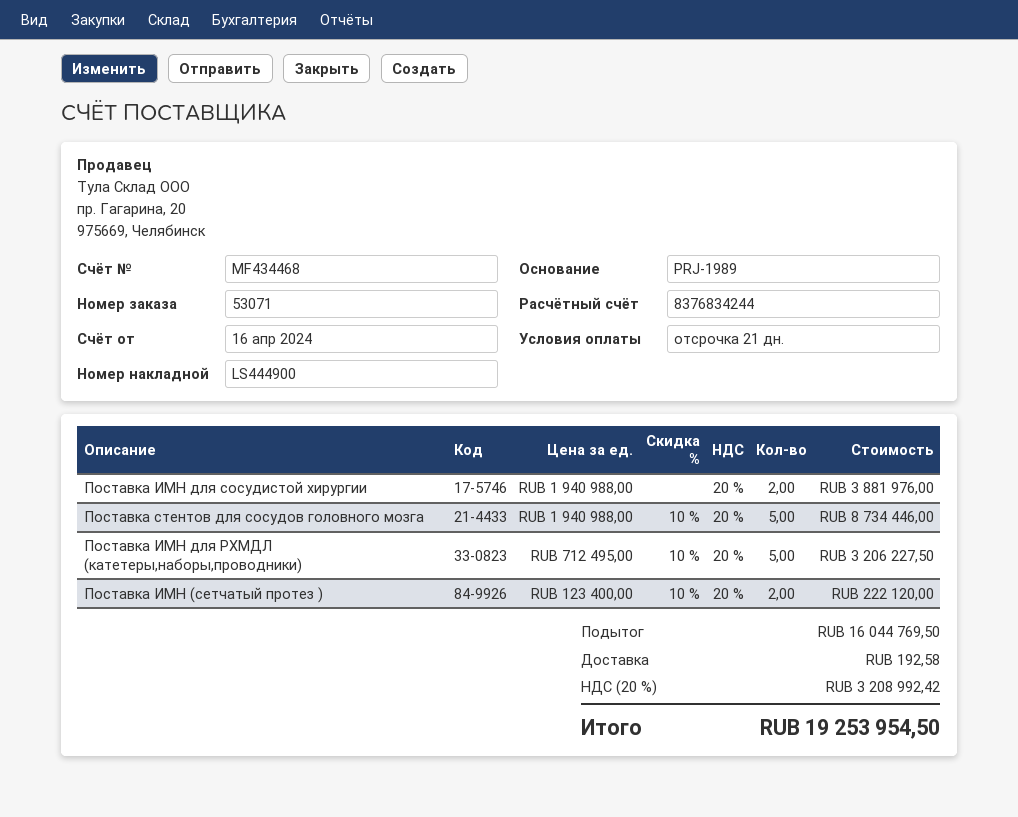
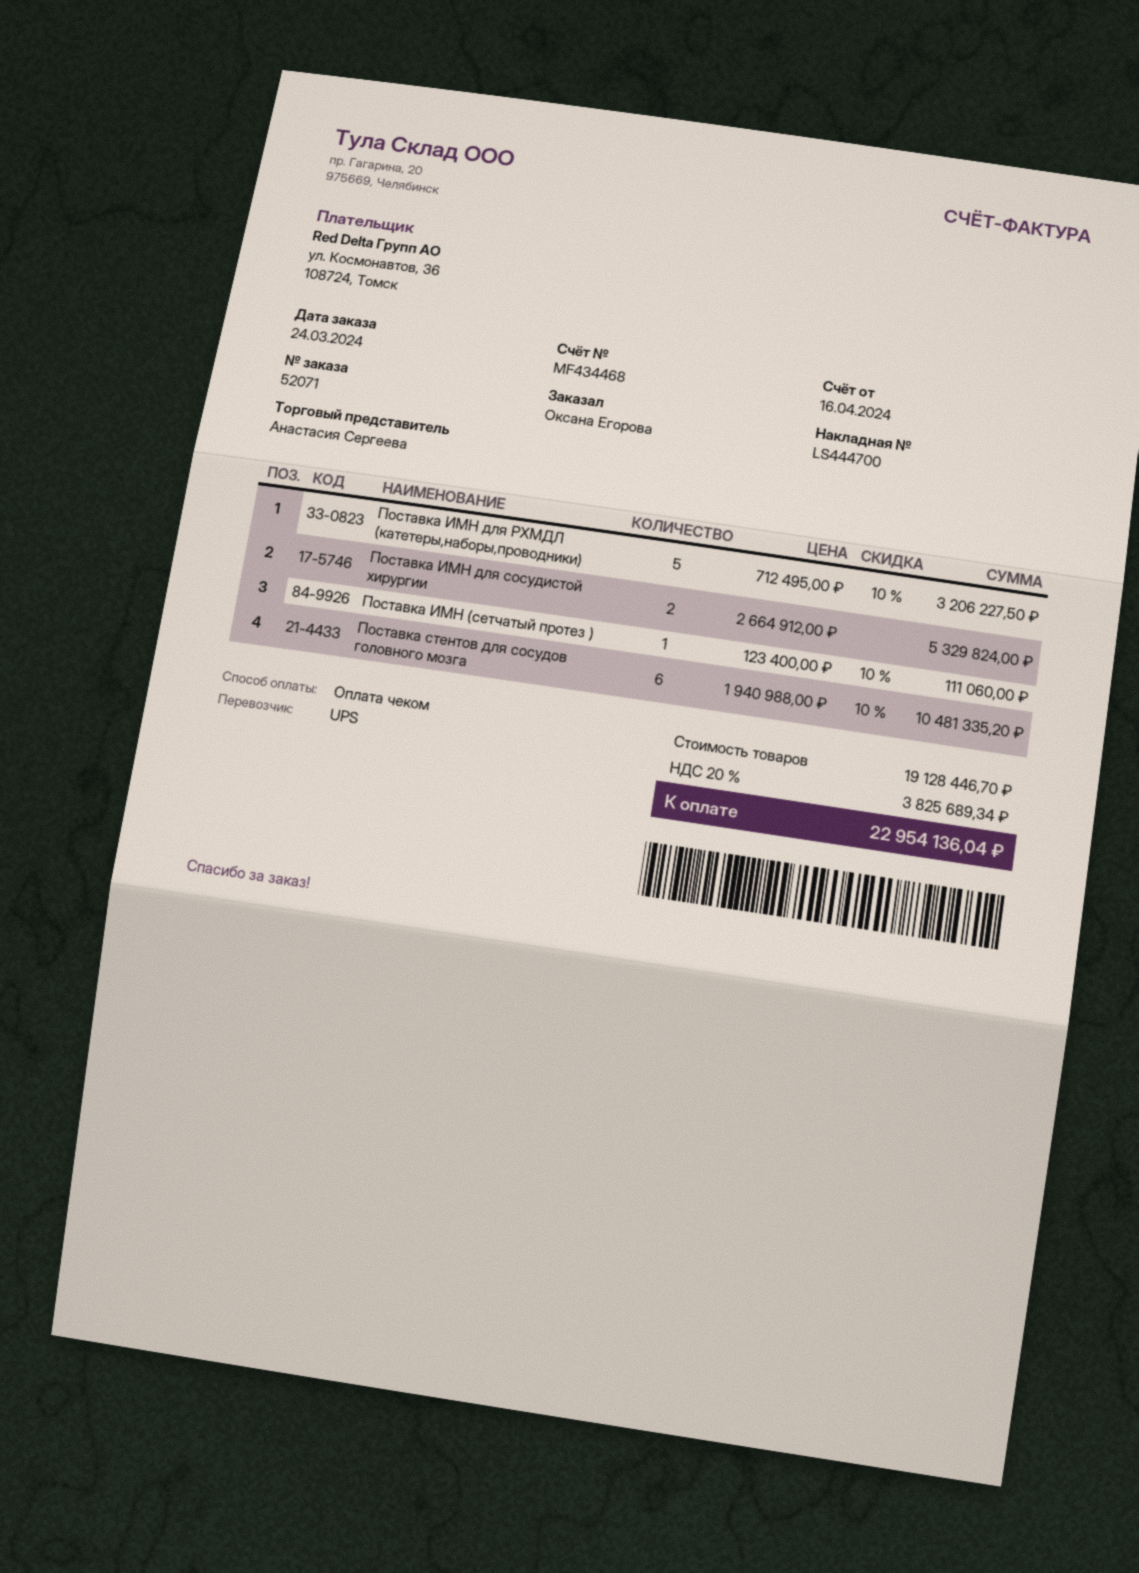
order number: 53071 -> 52071
delivery note number: LS444900 -> LS444700
Поставка ИМН для сосудистой хирургии: 2 x 1940988.00 = 3881976.00 -> 2 x 2664912.00 = 5329824.00
Поставка стентов для сосудов головного мозга: 5 x 1940988.00 - 10% = 8734446.00 -> 6 x 1940988.00 - 10% = 10481335.20
Поставка ИМН (сетчатый протез ): 2 x 123400.00 - 10% = 222120.00 -> 1 x 123400.00 - 10% = 111060.00
subtotal: 16044769.50 -> 19128446.70
shipping: 192.58 -> none
tax: 20% = 3208992.42 -> 20% = 3825689.34
total: 19253954.50 -> 22954136.04

